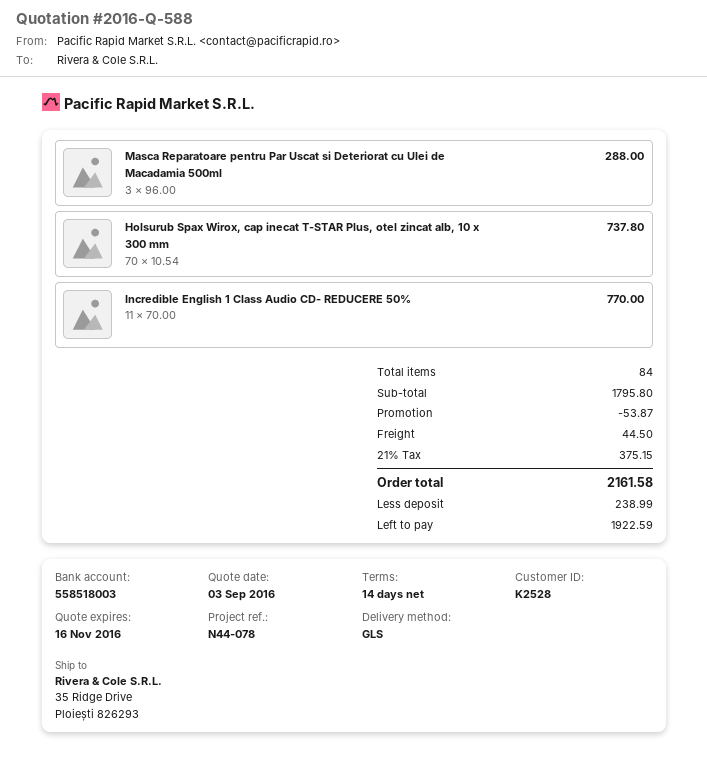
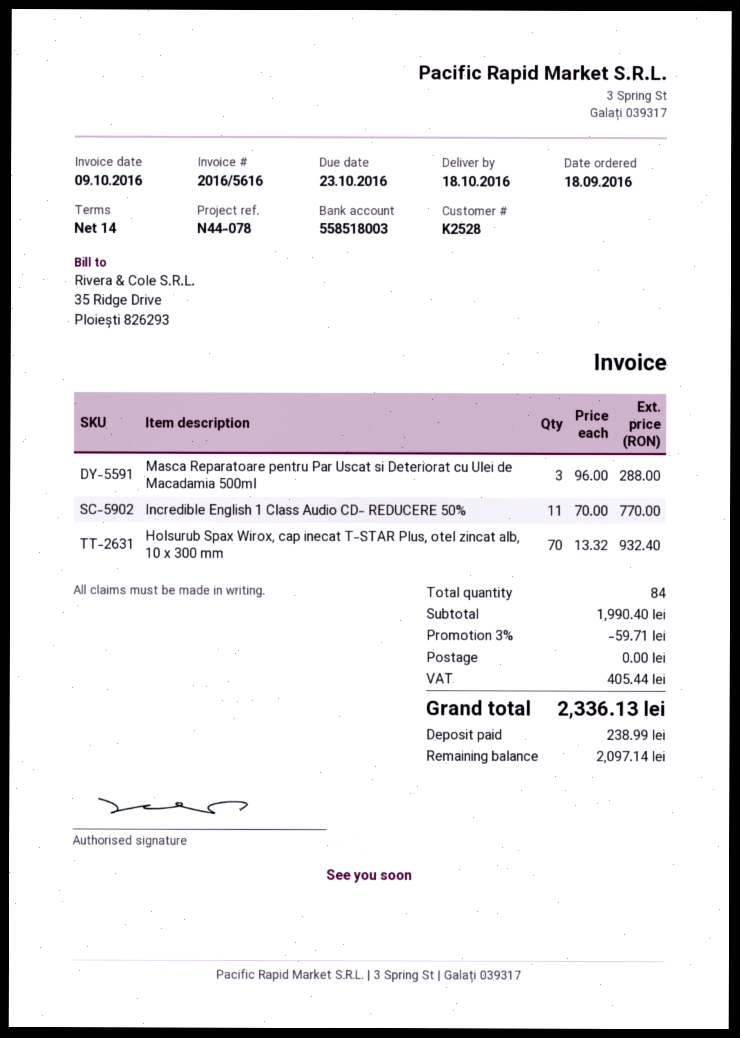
Holsurub Spax Wirox, cap inecat T-STAR Plus, otel zincat alb, 10 x 300 mm: 70 x 10.54 = 737.80 -> 70 x 13.32 = 932.40
subtotal: 1795.80 -> 1990.40
discount: 53.87 -> 59.71
shipping: 44.50 -> 0.00
tax: 375.15 -> 405.44
total: 2161.58 -> 2336.13
balance: 1922.59 -> 2097.14

